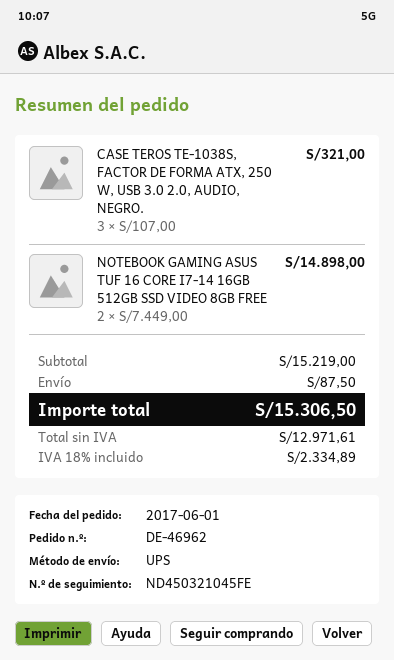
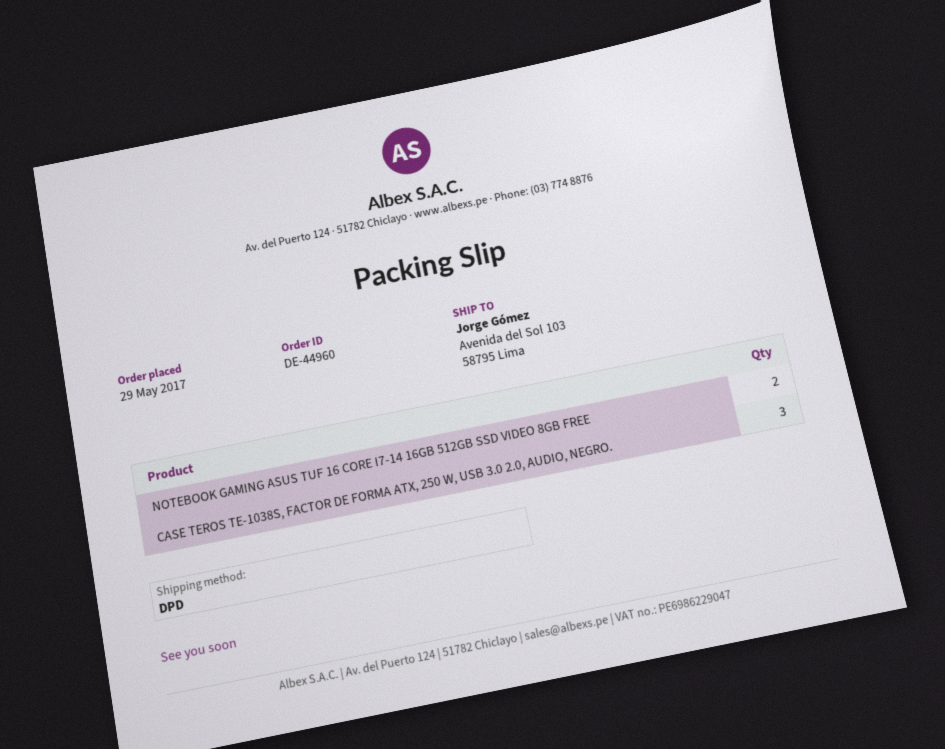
order number: DE-46962 -> DE-44960
order date: 2017-06-01 -> 2017-05-29
shipping method: UPS -> DPD

